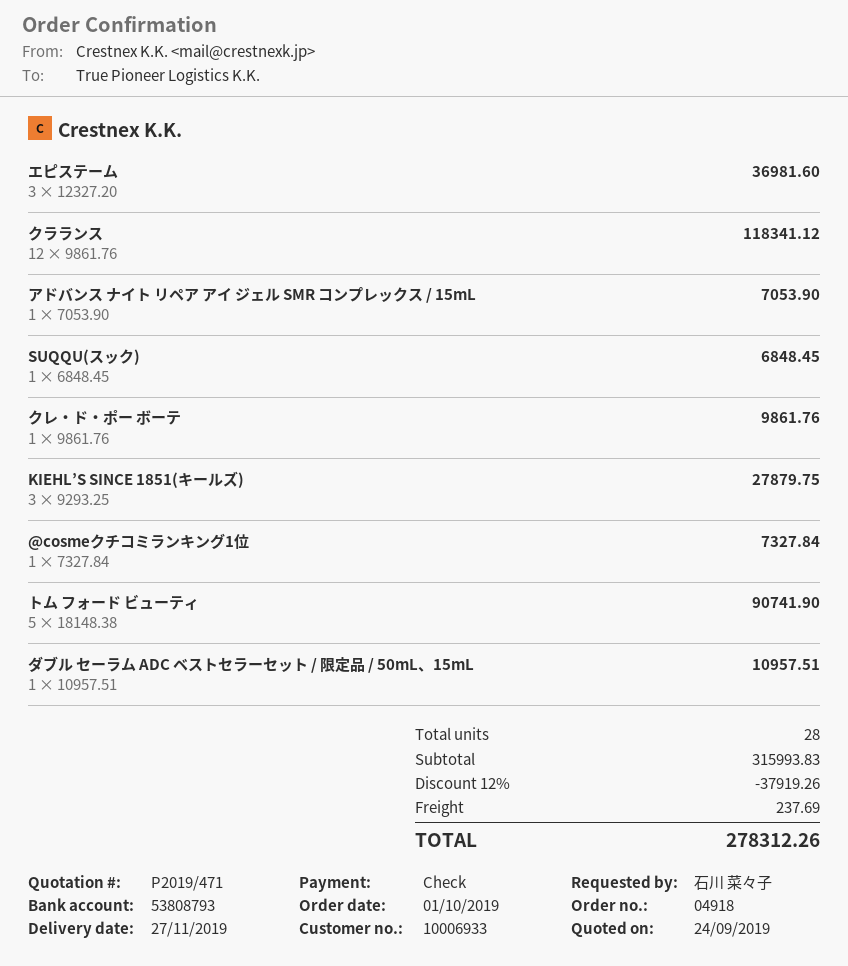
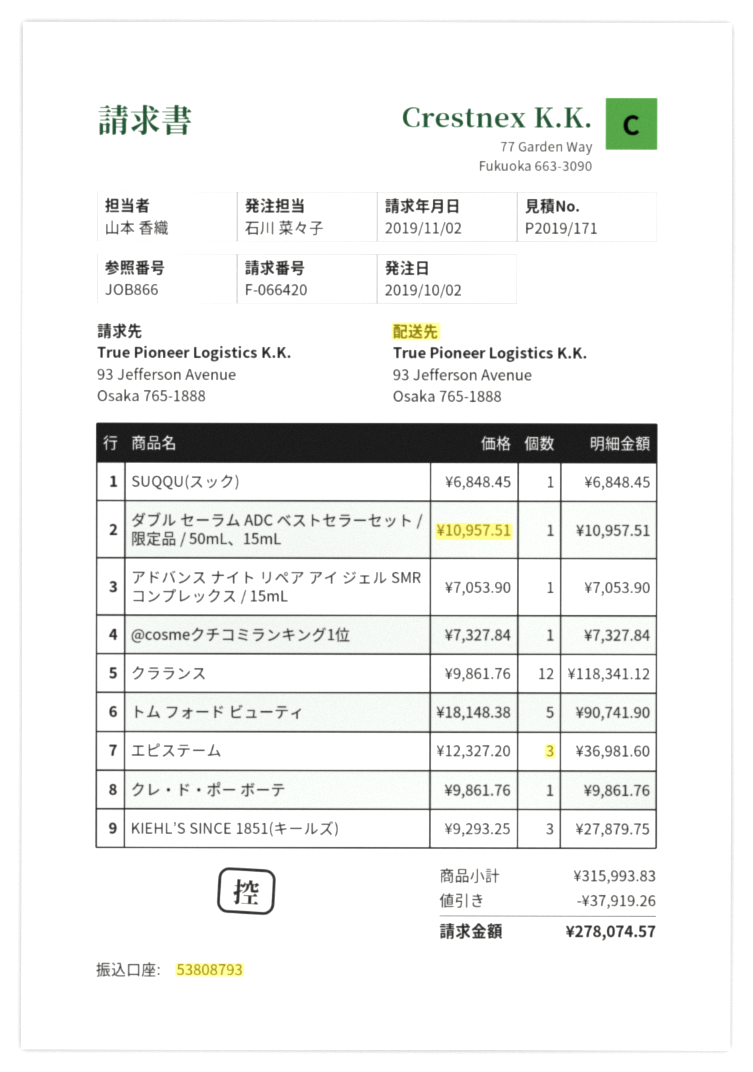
quote number: P2019/471 -> P2019/171
order date: 2019-10-01 -> 2019-10-02
shipping: 237.69 -> none
total: 278312.26 -> 278074.57

